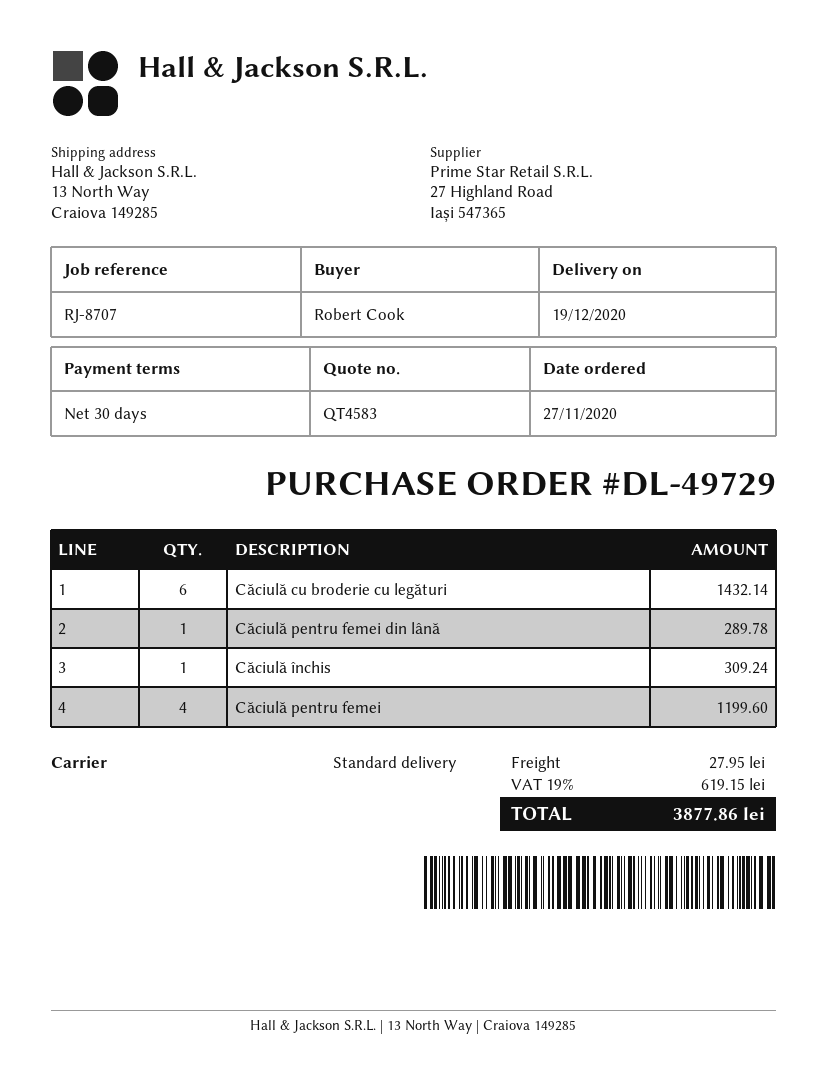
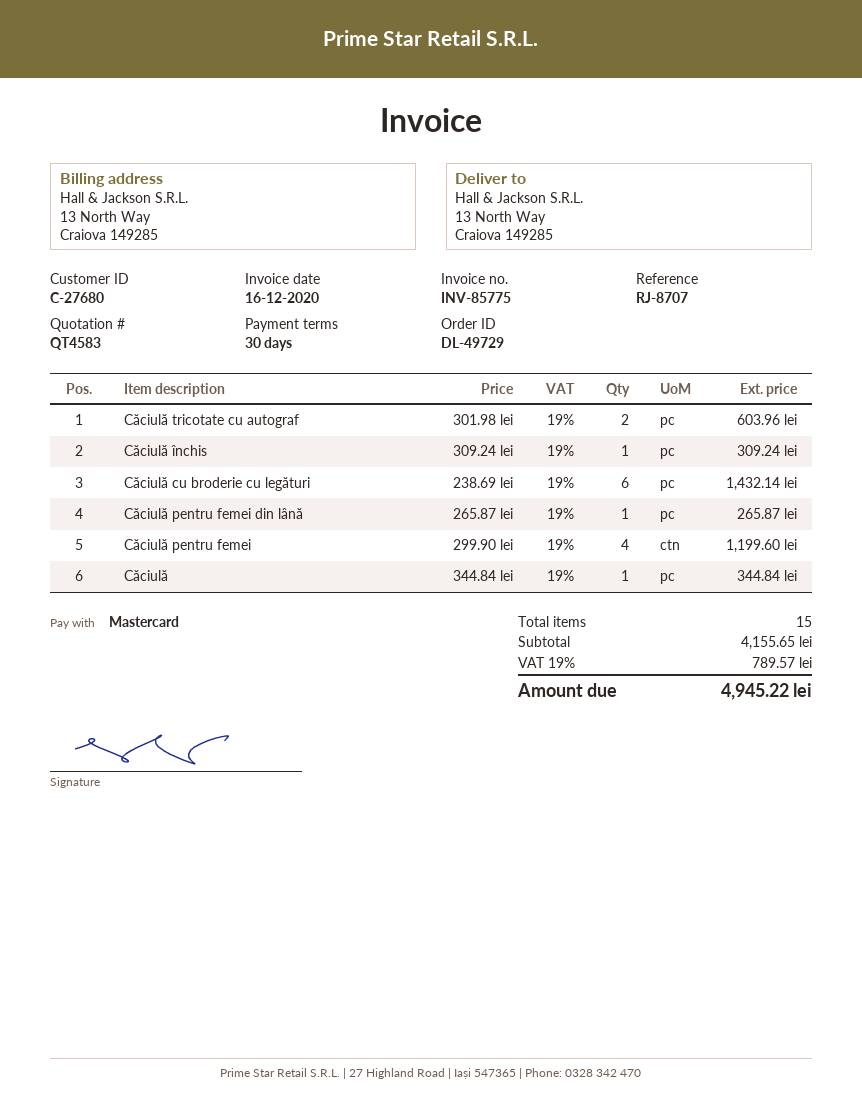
Căciulă pentru femei din lână: 1 for 289.78 -> 1 for 265.87
Căciulă tricotate cu autograf: none -> 2 for 603.96
Căciulă: none -> 1 for 344.84
shipping: 27.95 -> none
tax: 19% = 619.15 -> 19% = 789.57
total: 3877.86 -> 4945.22

